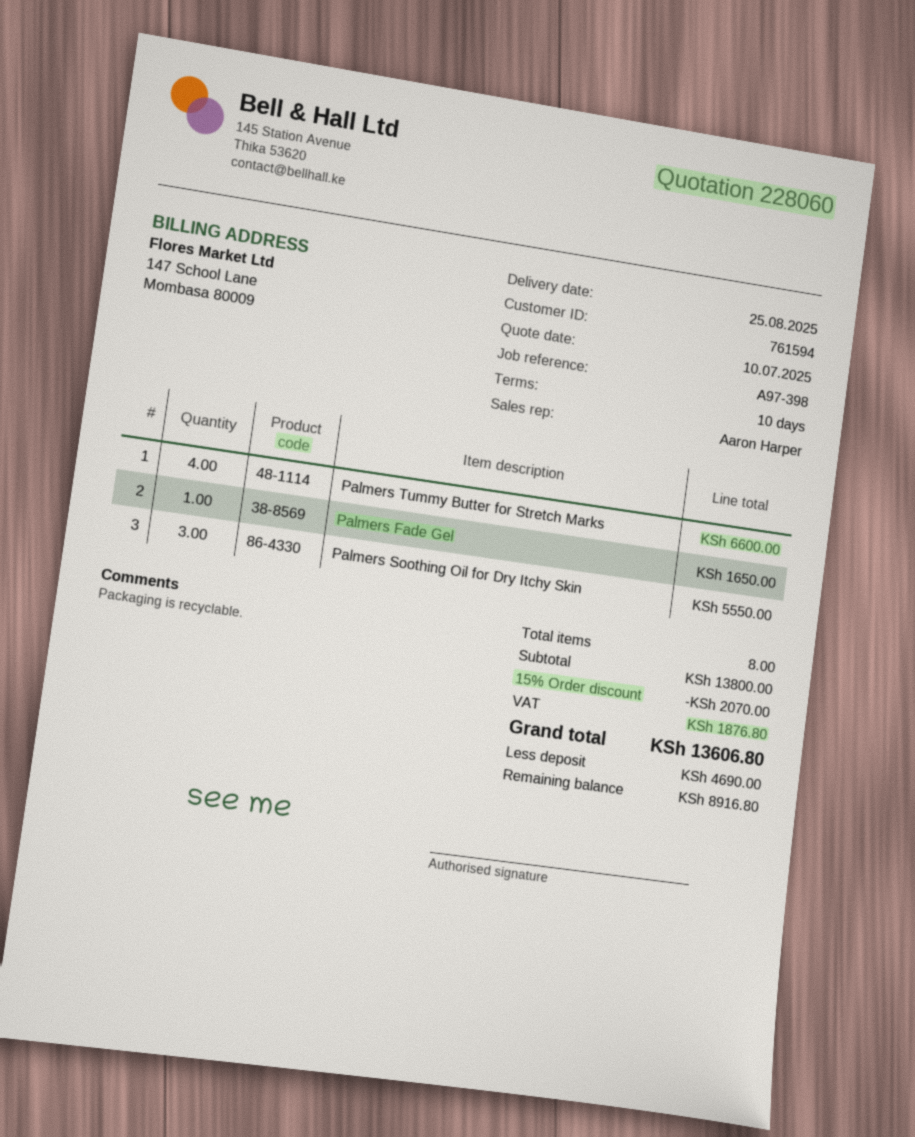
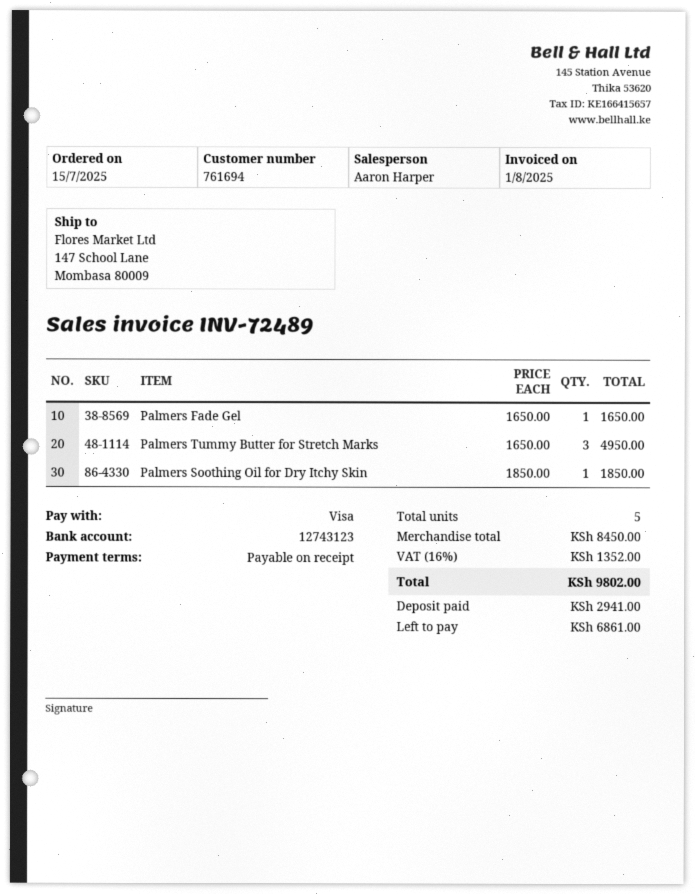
payment terms: 10 days -> on receipt
customer number: 761594 -> 761694
Palmers Tummy Butter for Stretch Marks: 4 for 6600.00 -> 3 for 4950.00
Palmers Soothing Oil for Dry Itchy Skin: 3 for 5550.00 -> 1 for 1850.00
total quantity: 8 -> 5
subtotal: 13800.00 -> 8450.00
discount: 15% = 2070.00 -> none
tax: 1876.80 -> 1352.00
total: 13606.80 -> 9802.00
deposit: 4690.00 -> 2941.00
balance: 8916.80 -> 6861.00

